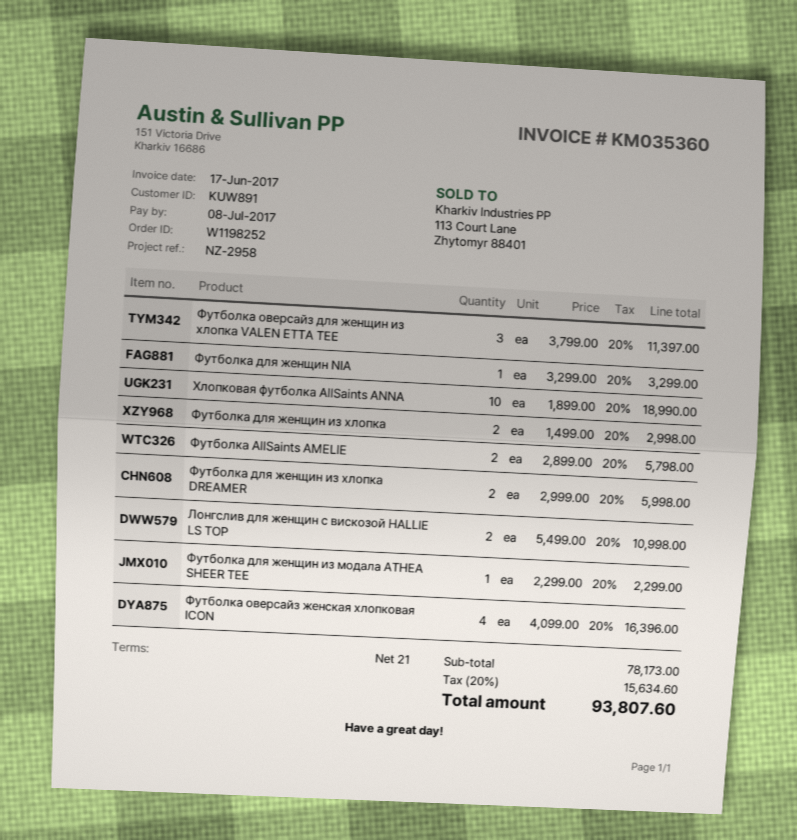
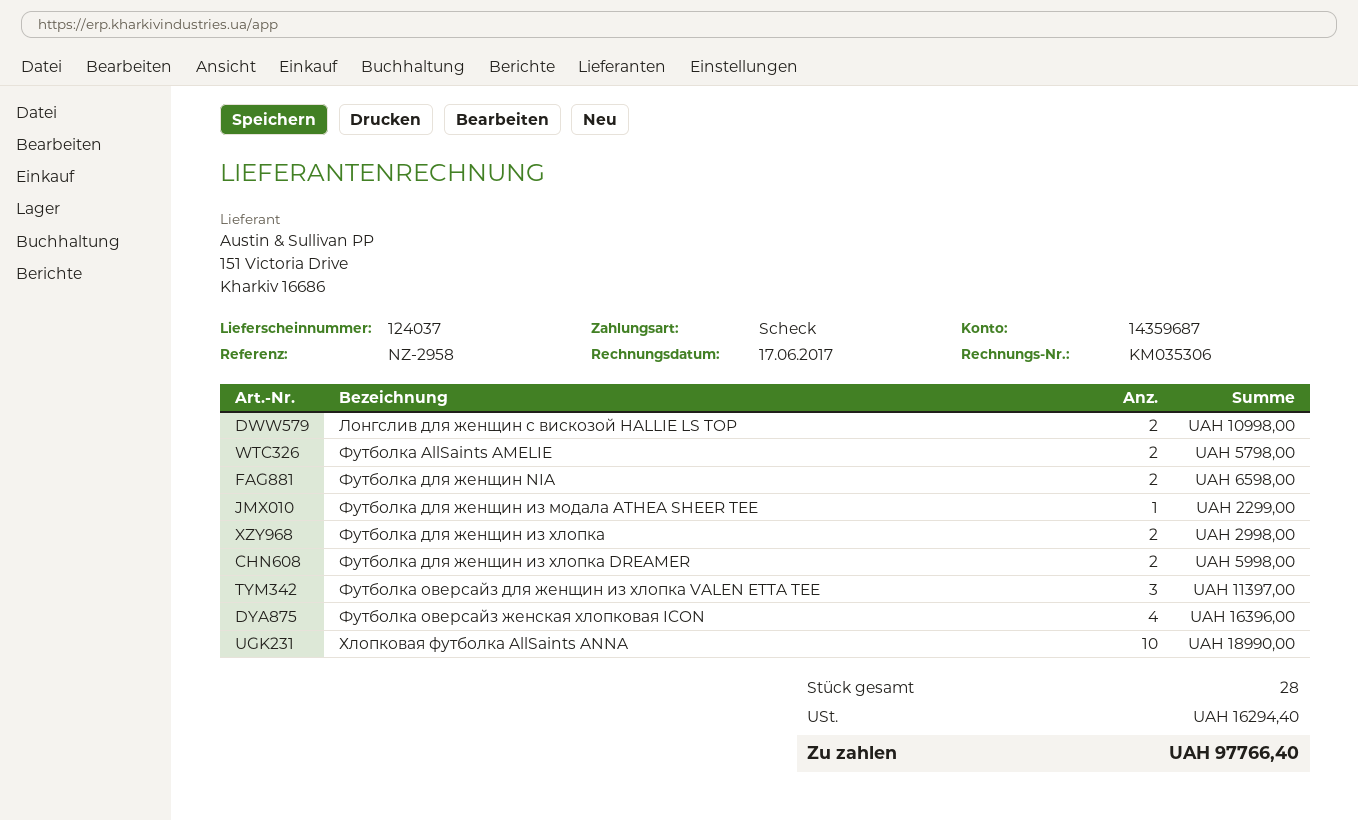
invoice number: KM035360 -> KM035306
Футболка для женщин NIA: 1 for 3299.00 -> 2 for 6598.00
tax: 15634.60 -> 16294.40
total: 93807.60 -> 97766.40

